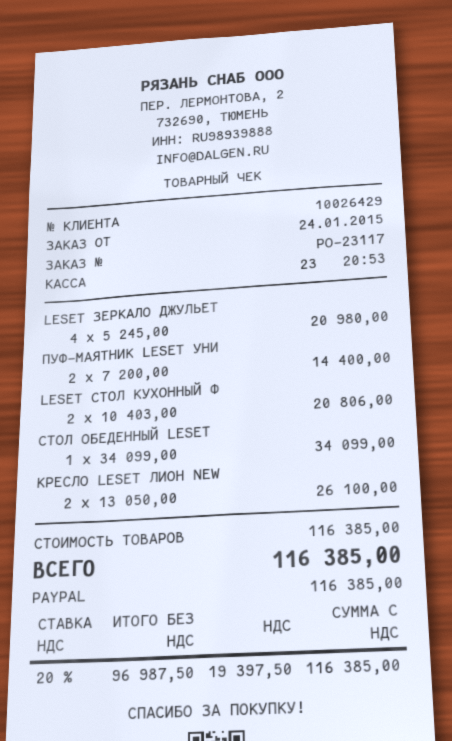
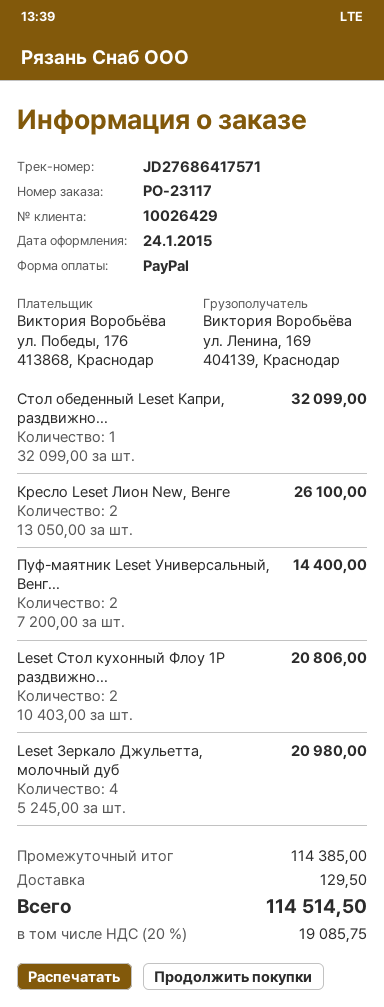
СТОЛ ОБЕДЕННЫЙ LESET: 1 x 34099.00 = 34099.00 -> 1 x 32099.00 = 32099.00
subtotal: 116385.00 -> 114385.00
shipping: none -> 129.50
tax: 20% = 19397.50 -> 20% = 19085.75
total: 116385.00 -> 114514.50

